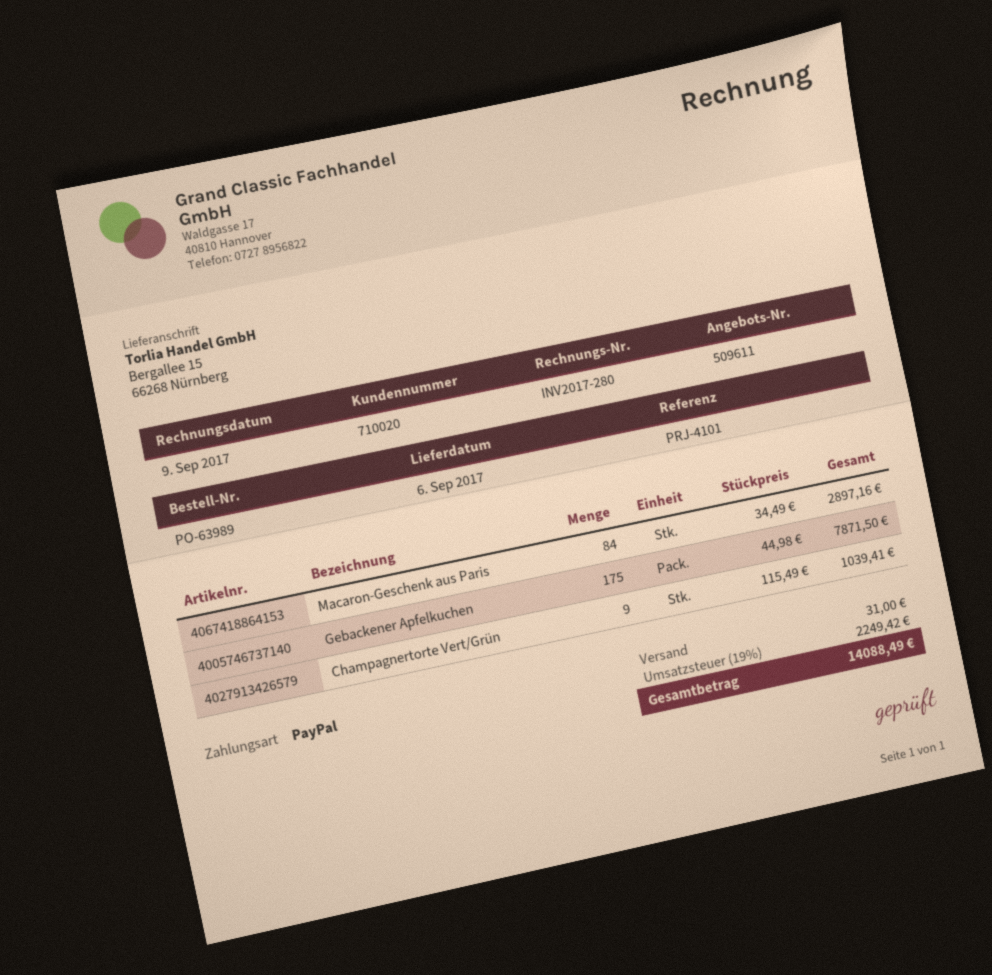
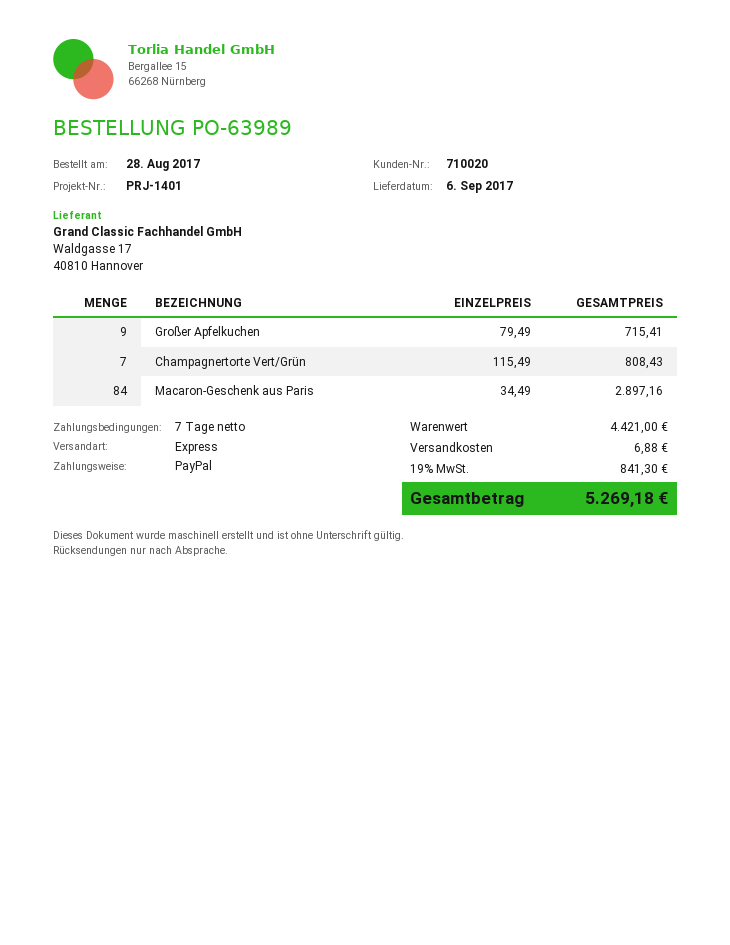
reference: PRJ-4101 -> PRJ-1401
Gebackener Apfelkuchen: 175 x 44.98 = 7871.50 -> none
Champagnertorte Vert/Grün: 9 x 115.49 = 1039.41 -> 7 x 115.49 = 808.43
Großer Apfelkuchen: none -> 9 x 79.49 = 715.41
shipping: 31.00 -> 6.88
tax: 19% = 2249.42 -> 19% = 841.30
total: 14088.49 -> 5269.18

